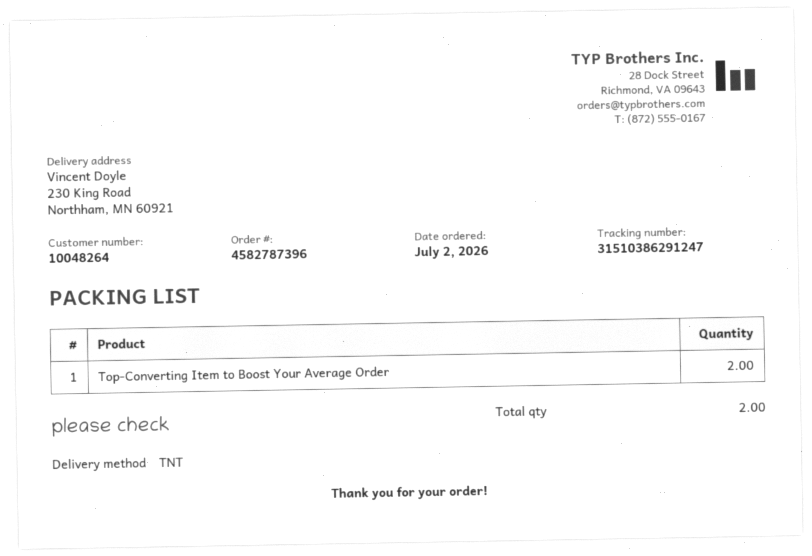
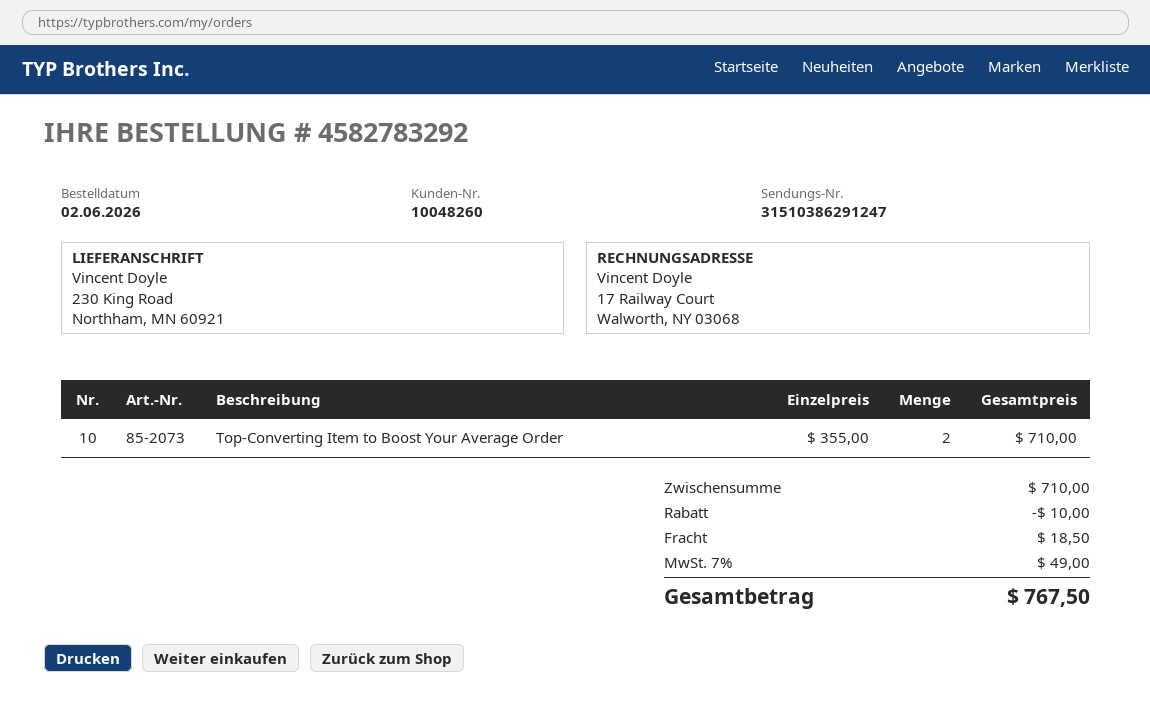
order number: 4582787396 -> 4582783292
order date: 2026-07-02 -> 2026-06-02
customer number: 10048264 -> 10048260

